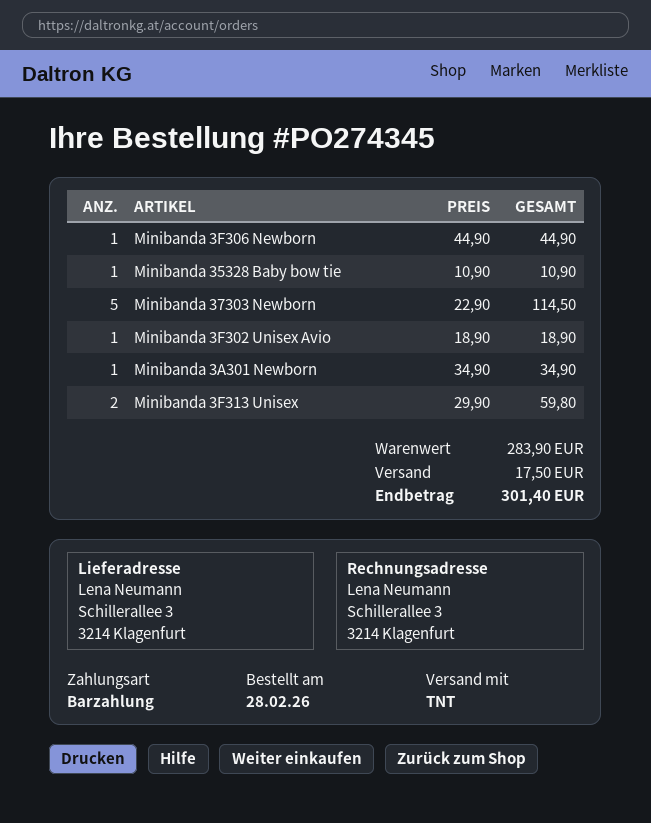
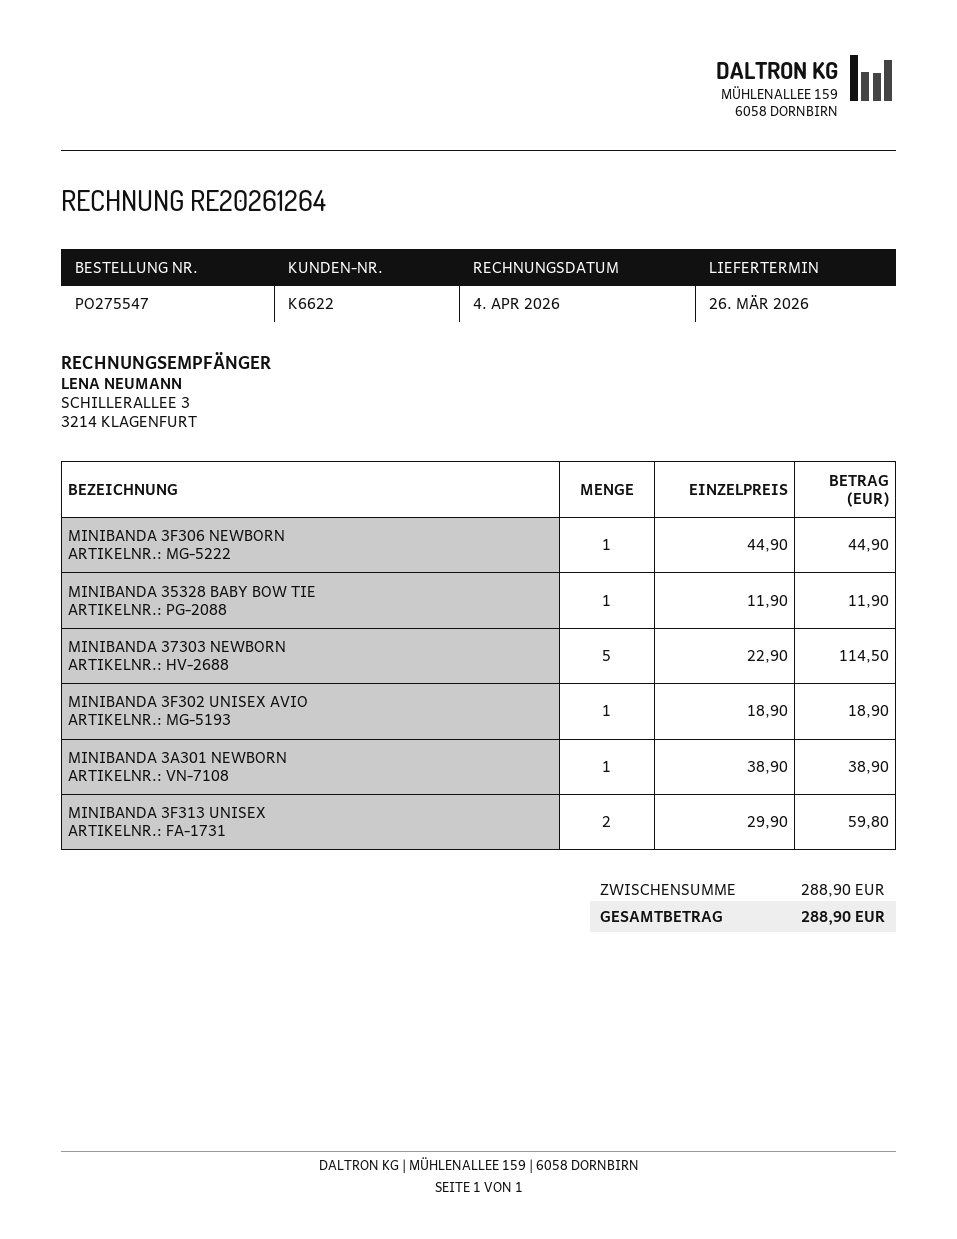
order number: PO274345 -> PO275547
Minibanda 35328 Baby bow tie: 1 x 10.90 = 10.90 -> 1 x 11.90 = 11.90
Minibanda 3A301 Newborn: 1 x 34.90 = 34.90 -> 1 x 38.90 = 38.90
subtotal: 283.90 -> 288.90
shipping: 17.50 -> none
total: 301.40 -> 288.90

